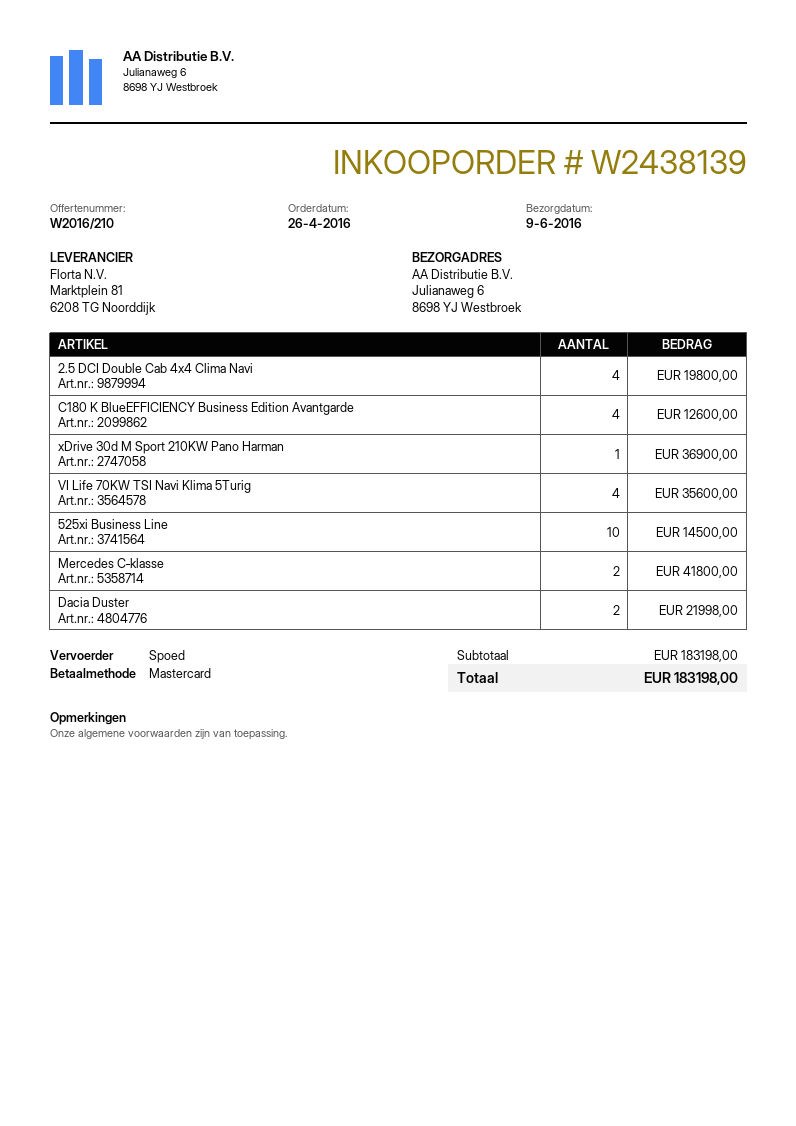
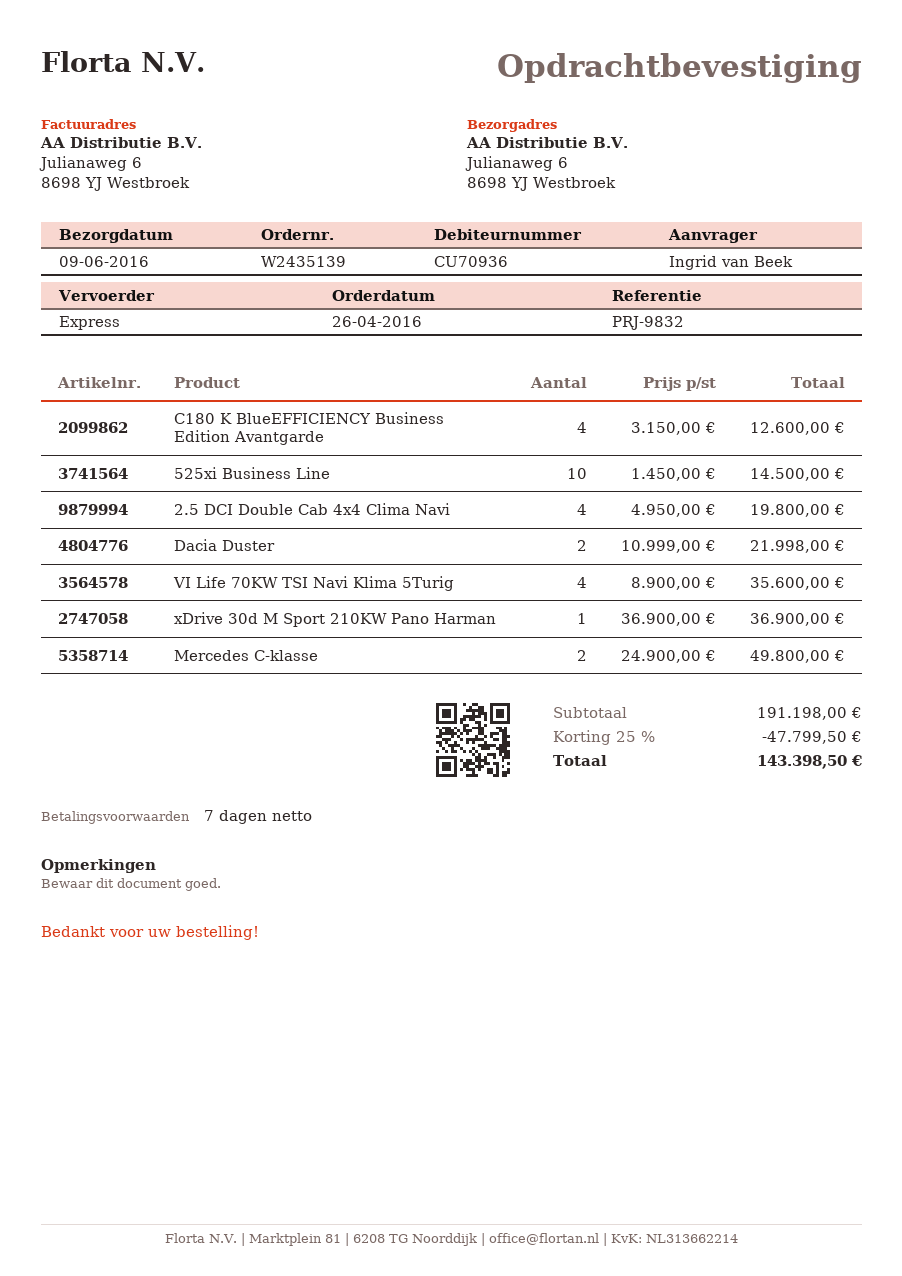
order number: W2438139 -> W2435139
Mercedes C‑klasse: 2 for 41800.00 -> 2 for 49800.00
subtotal: 183198.00 -> 191198.00
discount: none -> 25% = 47799.50
total: 183198.00 -> 143398.50

